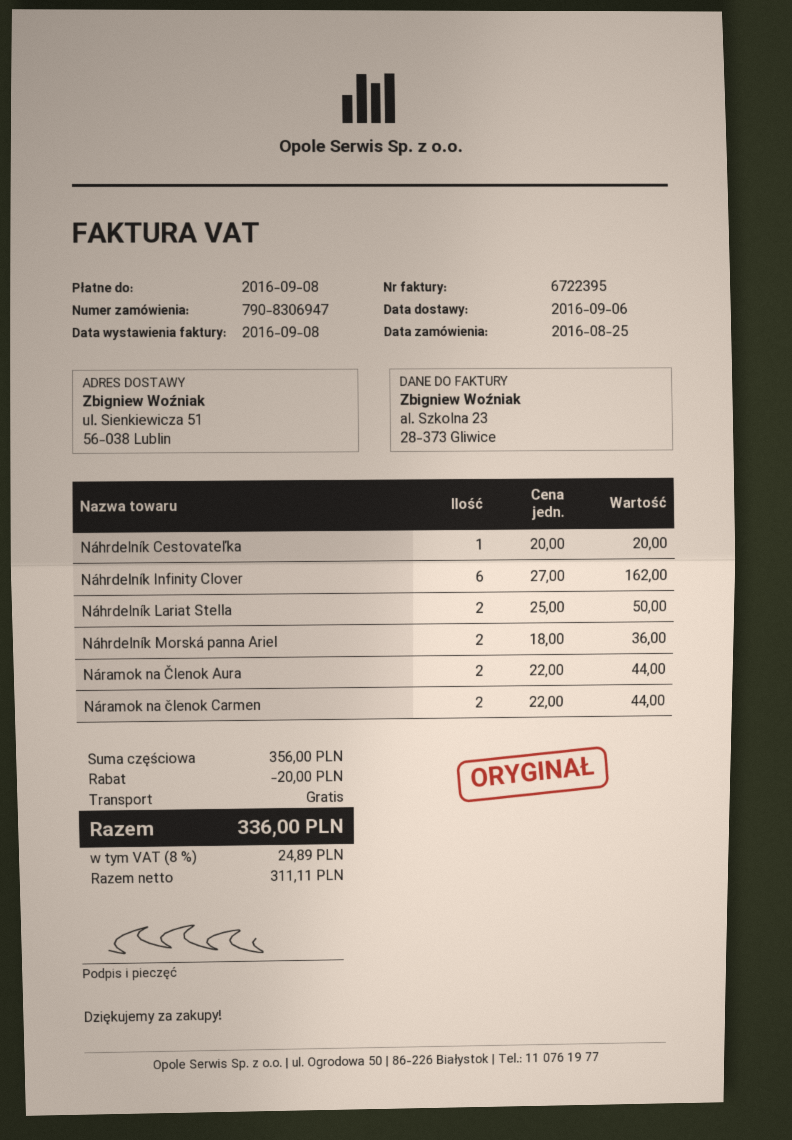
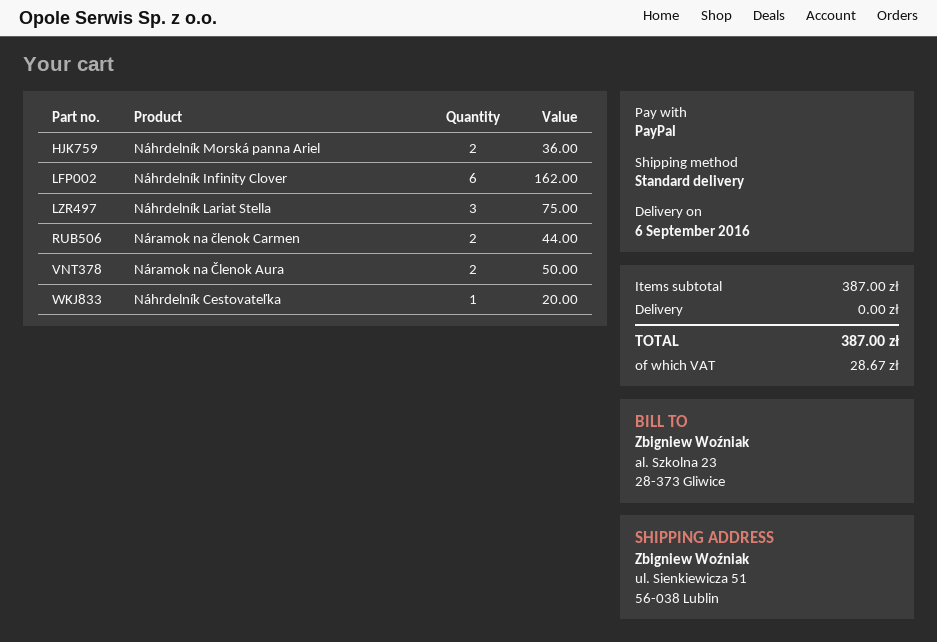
Náhrdelník Lariat Stella: 2 for 50.00 -> 3 for 75.00
Náramok na Členok Aura: 2 for 44.00 -> 2 for 50.00
subtotal: 356.00 -> 387.00
discount: 20.00 -> none
tax: 24.89 -> 28.67
total: 336.00 -> 387.00

